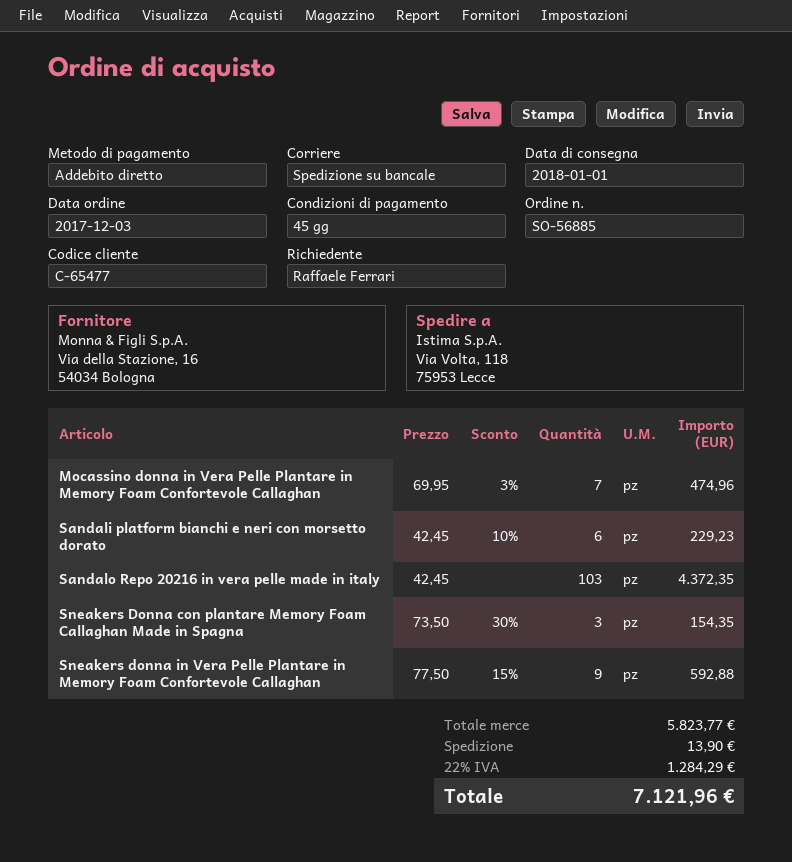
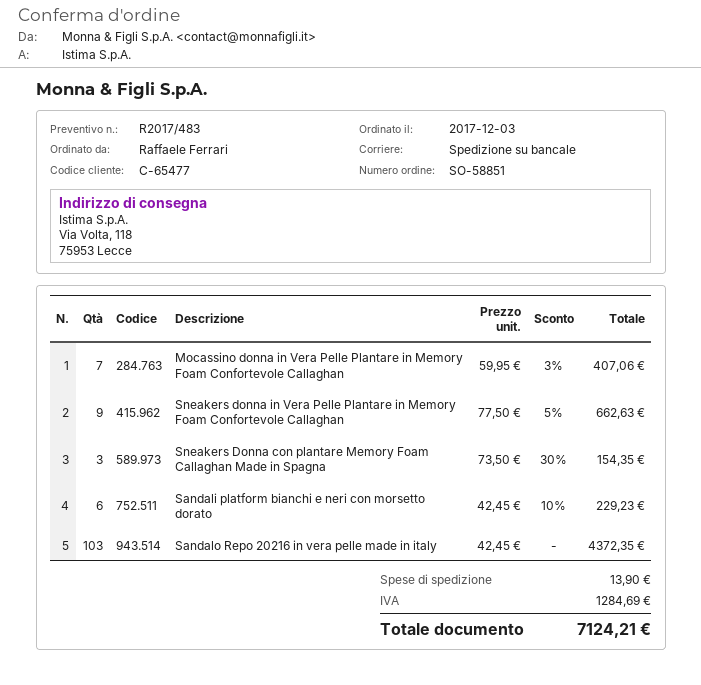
order number: SO-56885 -> SO-58851
Mocassino donna in Vera Pelle Plantare in Memory Foam Confortevole Callaghan: 7 x 69.95 - 3% = 474.96 -> 7 x 59.95 - 3% = 407.06
Sneakers donna in Vera Pelle Plantare in Memory Foam Confortevole Callaghan: 9 x 77.50 - 15% = 592.88 -> 9 x 77.50 - 5% = 662.63
tax: 1284.29 -> 1284.69
total: 7121.96 -> 7124.21

